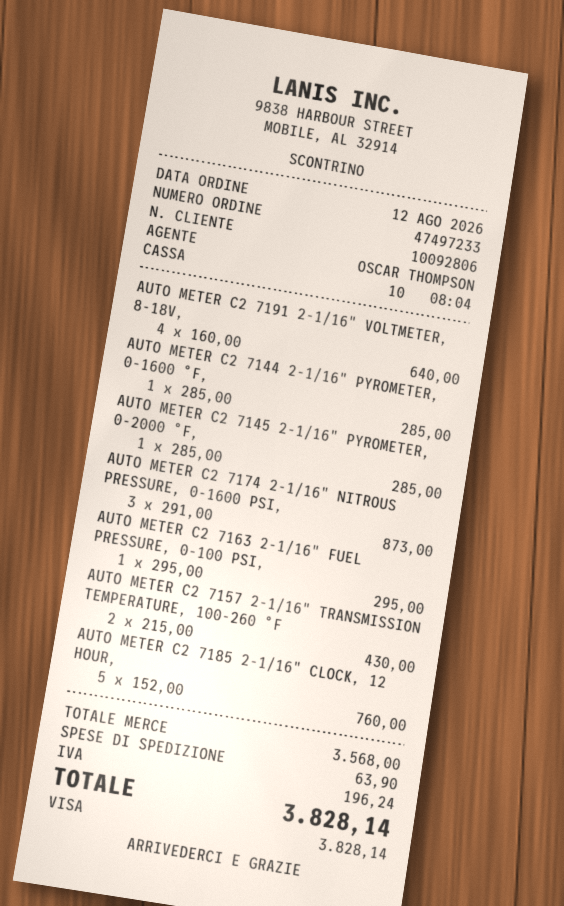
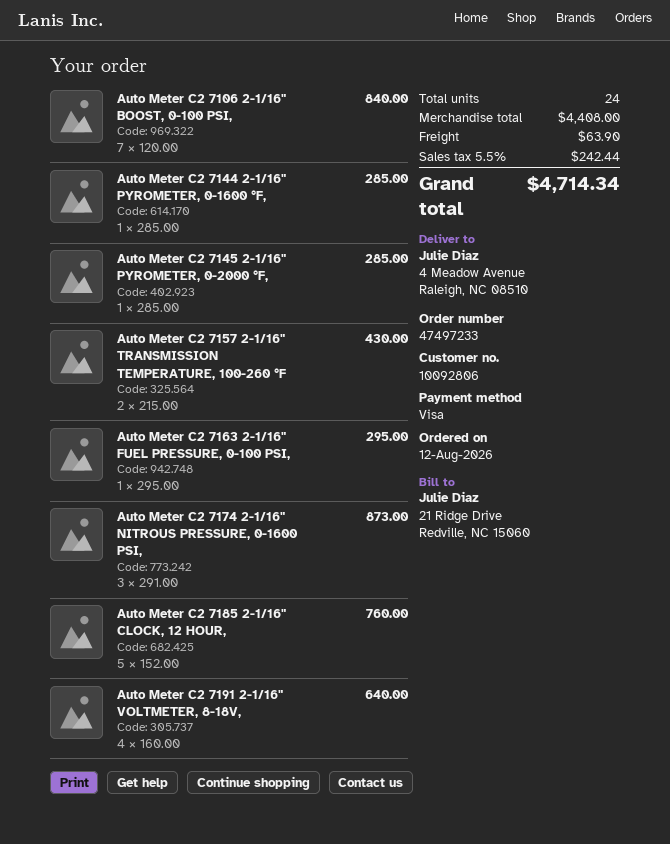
Auto Meter C2 7106 2-1/16" BOOST, 0-100 PSI,: none -> 7 x 120.00 = 840.00
subtotal: 3568.00 -> 4408.00
tax: 196.24 -> 242.44
total: 3828.14 -> 4714.34

